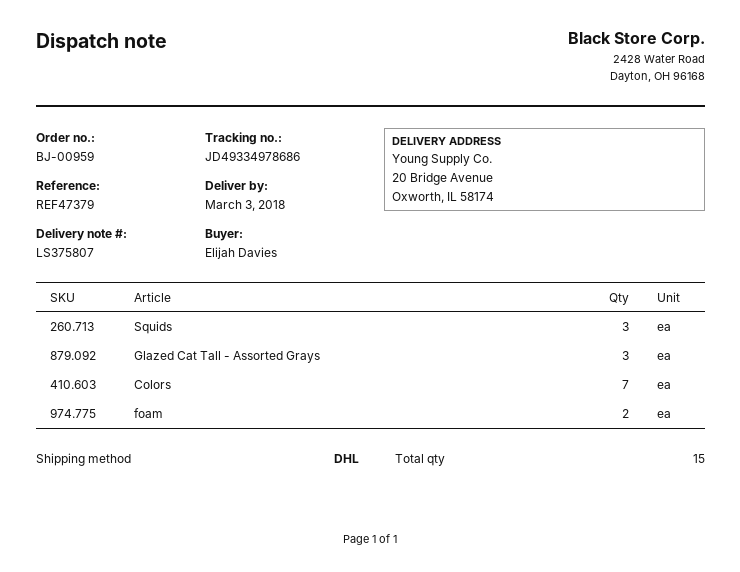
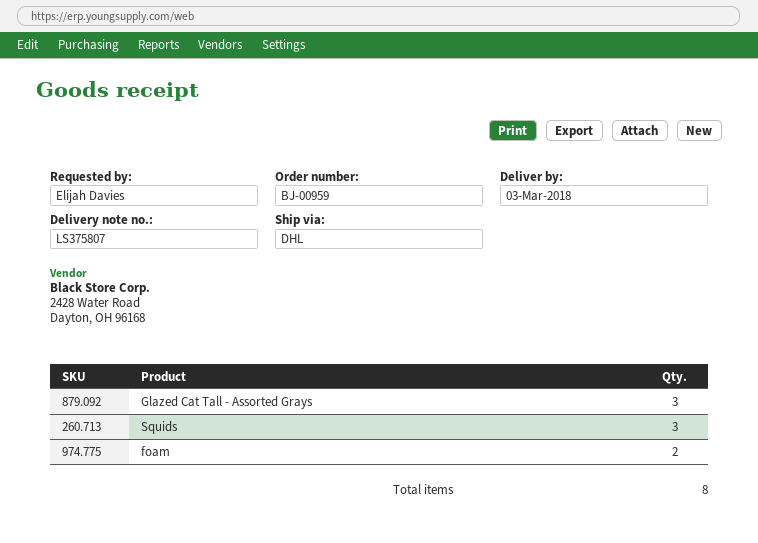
Colors: 7 -> none
total quantity: 15 -> 8

